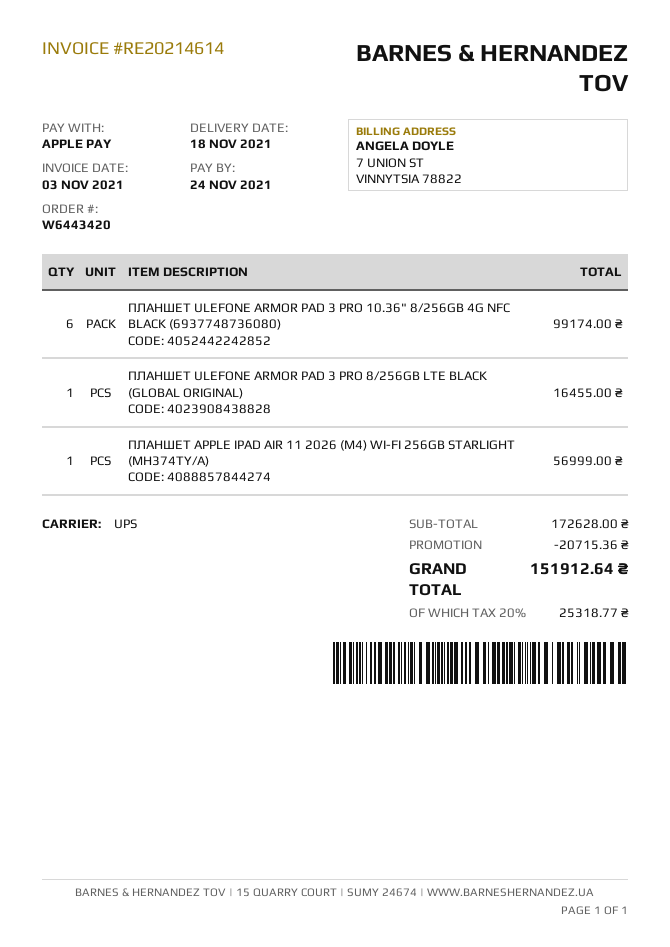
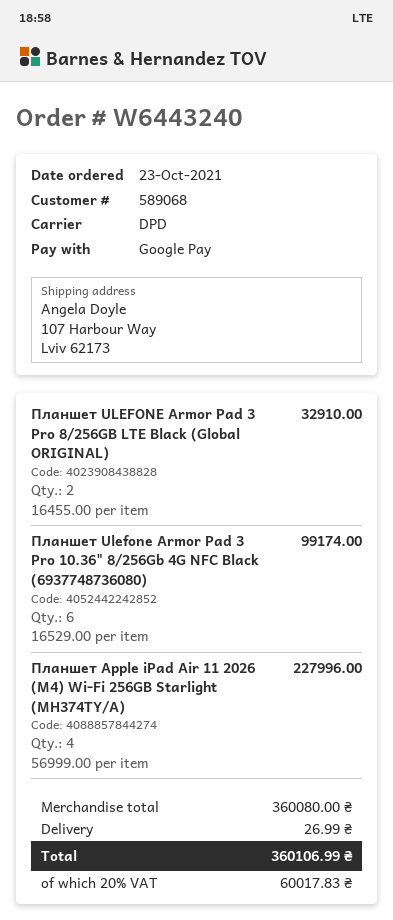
order number: W6443420 -> W6443240
payment method: Apple Pay -> Google Pay
shipping method: UPS -> DPD
ПЛАНШЕТ ULEFONE ARMOR PAD 3 PRO 8/256GB LTE BLACK (GLOBAL ORIGINAL): 1 for 16455.00 -> 2 for 32910.00
ПЛАНШЕТ APPLE IPAD AIR 11 2026 (M4) WI-FI 256GB STARLIGHT (MH374TY/A): 1 for 56999.00 -> 4 for 227996.00
subtotal: 172628.00 -> 360080.00
discount: 20715.36 -> none
shipping: none -> 26.99
tax: 20% = 25318.77 -> 20% = 60017.83
total: 151912.64 -> 360106.99

